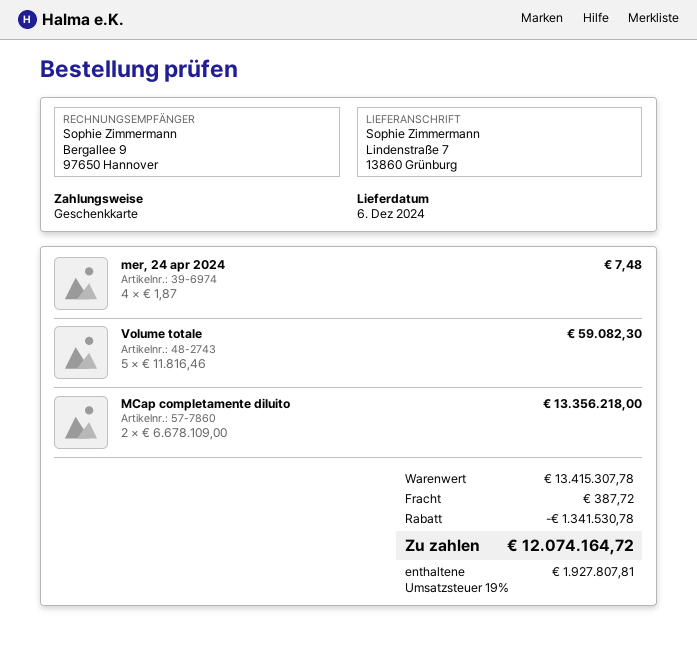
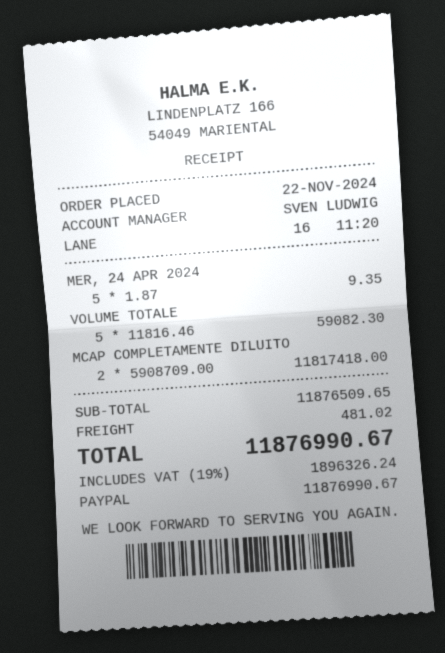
payment method: gift card -> PayPal
mer, 24 apr 2024: 4 x 1.87 = 7.48 -> 5 x 1.87 = 9.35
MCap completamente diluito: 2 x 6678109.00 = 13356218.00 -> 2 x 5908709.00 = 11817418.00
subtotal: 13415307.78 -> 11876509.65
discount: 1341530.78 -> none
shipping: 387.72 -> 481.02
tax: 19% = 1927807.81 -> 19% = 1896326.24
total: 12074164.72 -> 11876990.67

